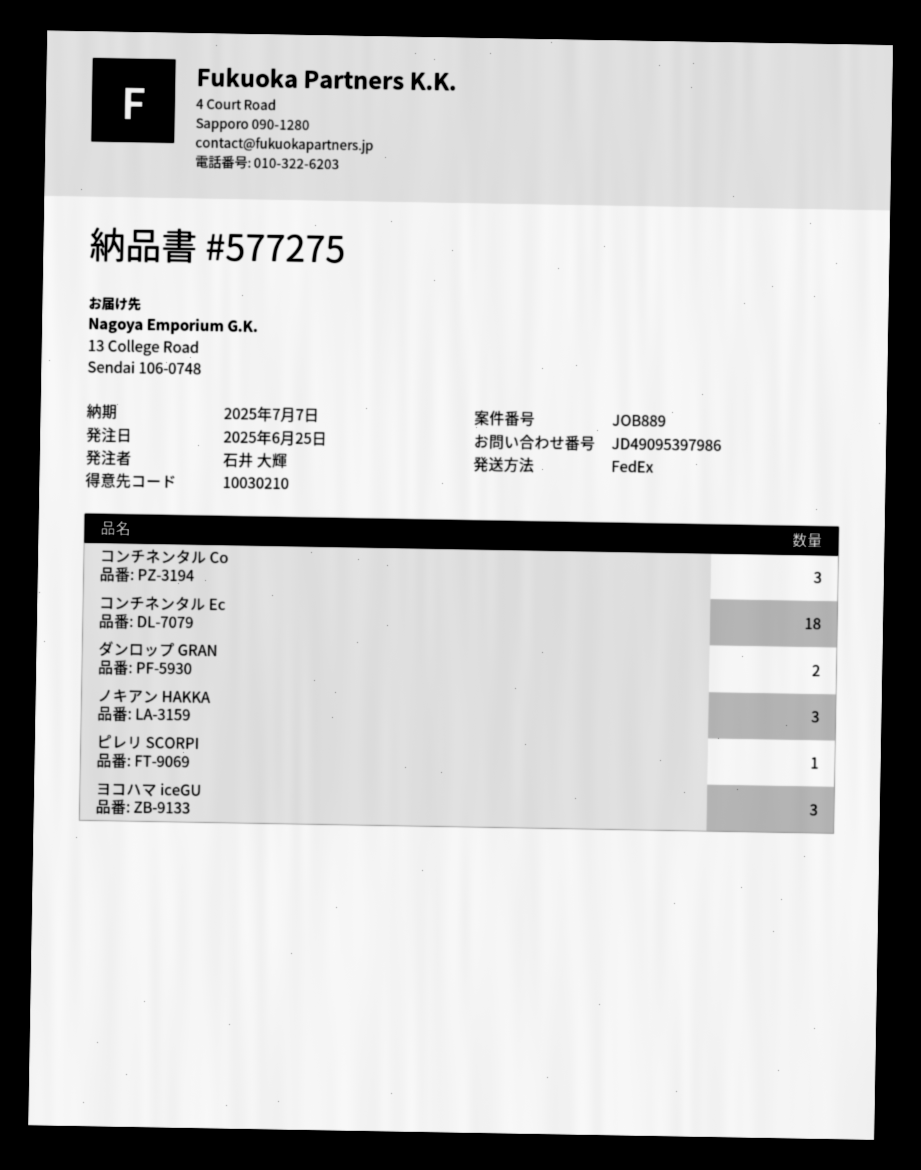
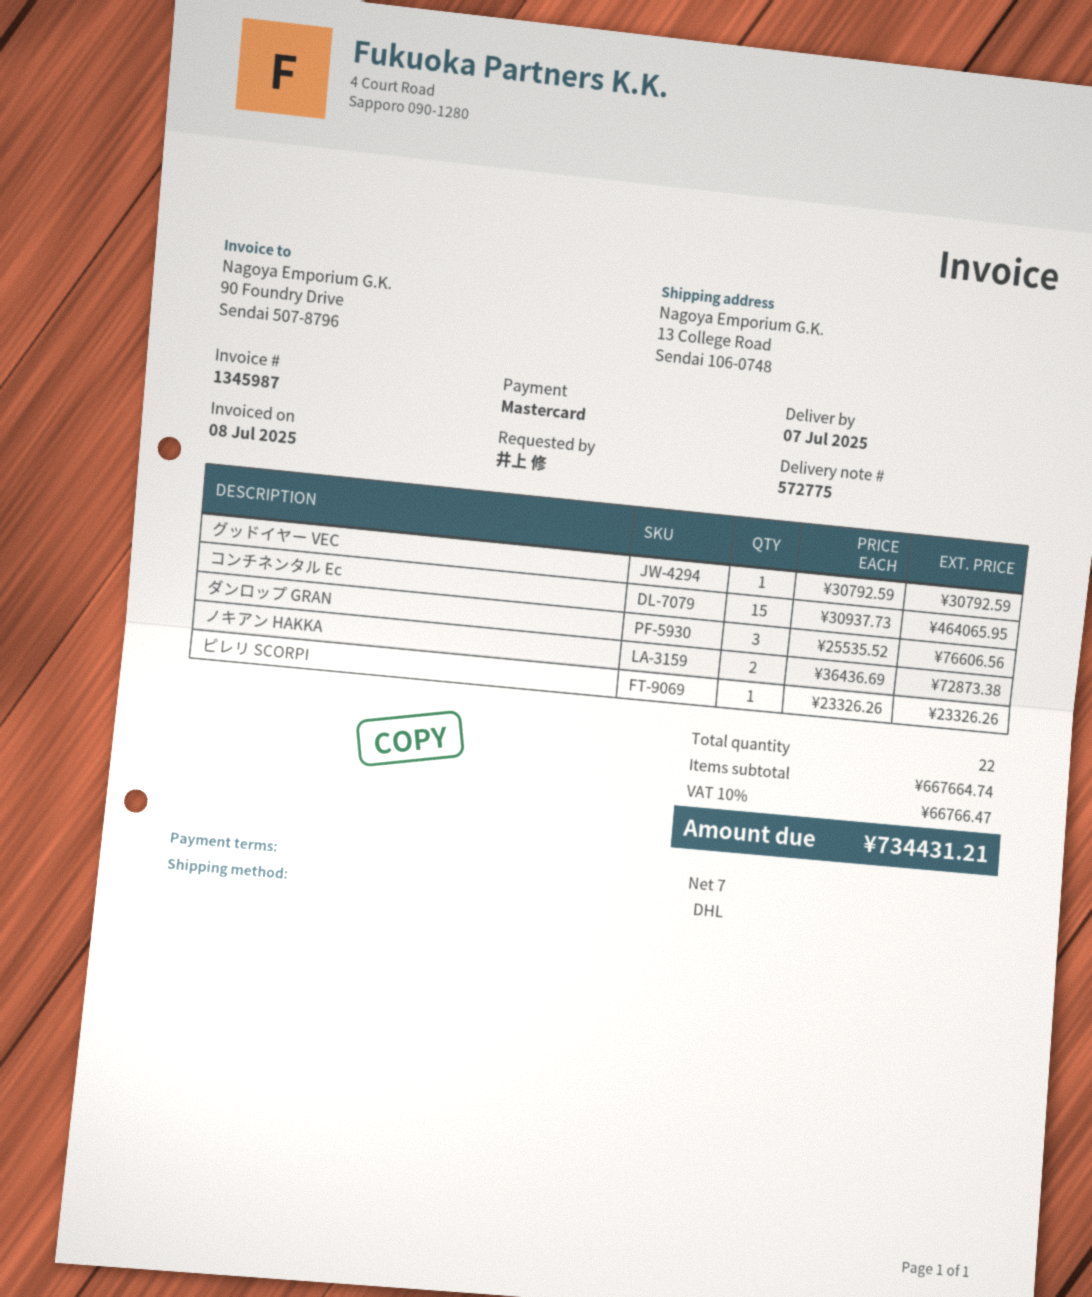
delivery note number: 577275 -> 572775
ordered by: 石井 大輝 -> 井上 修
shipping method: FedEx -> DHL
コンチネンタル Co: 3 -> none
コンチネンタル Ec: 18 -> 15
ダンロップ GRAN: 2 -> 3
ノキアン HAKKA: 3 -> 2
ヨコハマ iceGU: 3 -> none
グッドイヤー VEC: none -> 1

